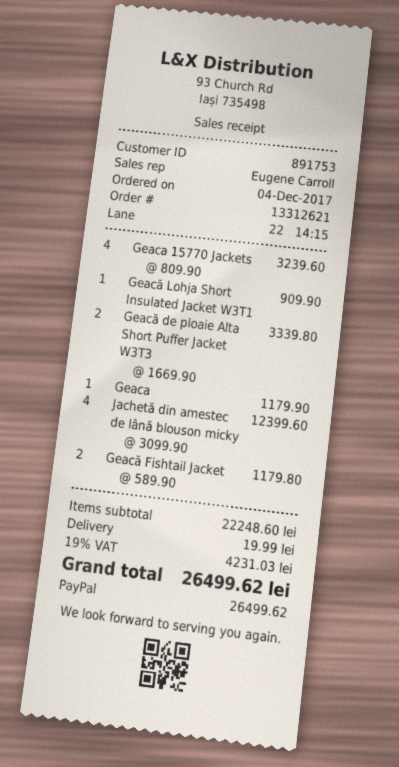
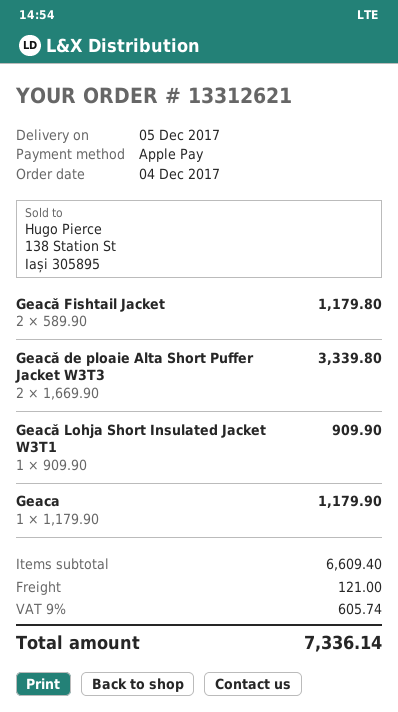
payment method: PayPal -> Apple Pay
Geaca 15770 Jackets: 4 x 809.90 = 3239.60 -> none
Jachetă din amestec de lână blouson micky: 4 x 3099.90 = 12399.60 -> none
subtotal: 22248.60 -> 6609.40
shipping: 19.99 -> 121.00
tax: 19% = 4231.03 -> 9% = 605.74
total: 26499.62 -> 7336.14

